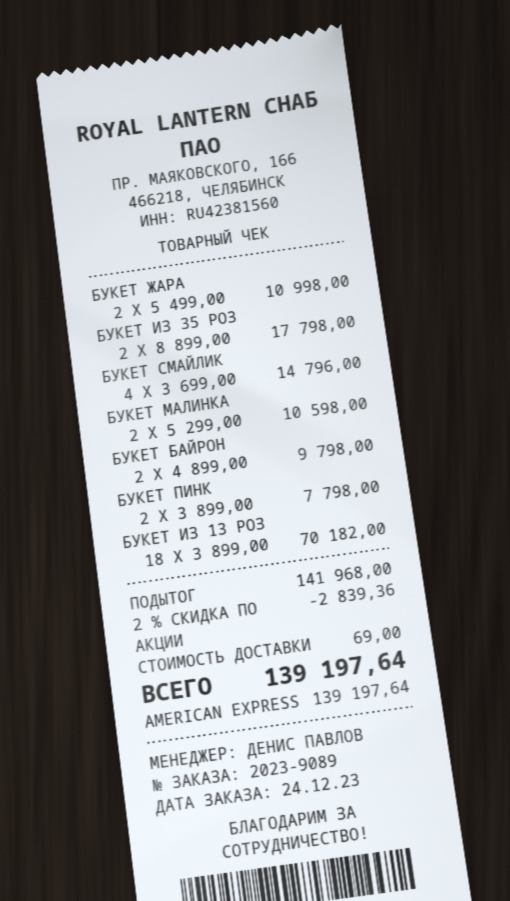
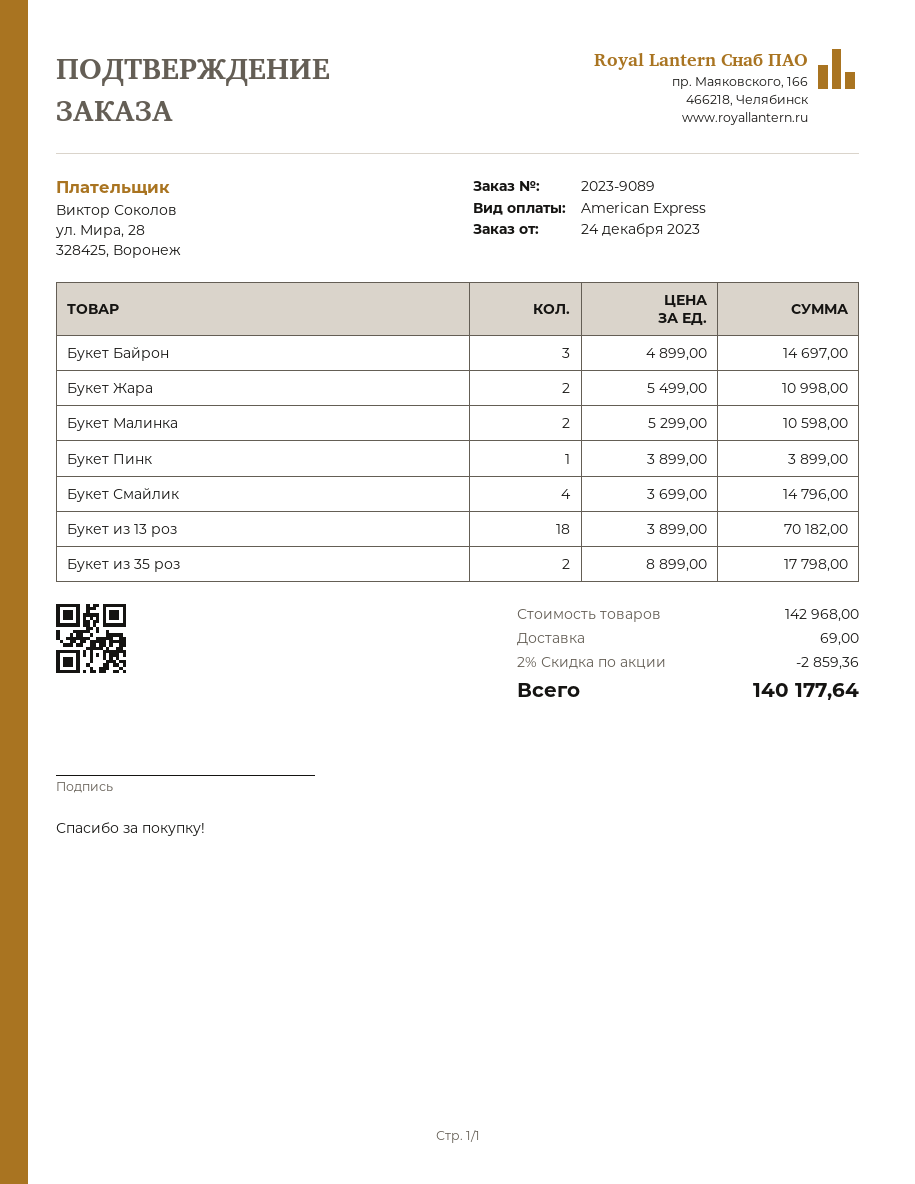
БУКЕТ БАЙРОН: 2 x 4899.00 = 9798.00 -> 3 x 4899.00 = 14697.00
БУКЕТ ПИНК: 2 x 3899.00 = 7798.00 -> 1 x 3899.00 = 3899.00
subtotal: 141968.00 -> 142968.00
discount: 2% = 2839.36 -> 2% = 2859.36
total: 139197.64 -> 140177.64

